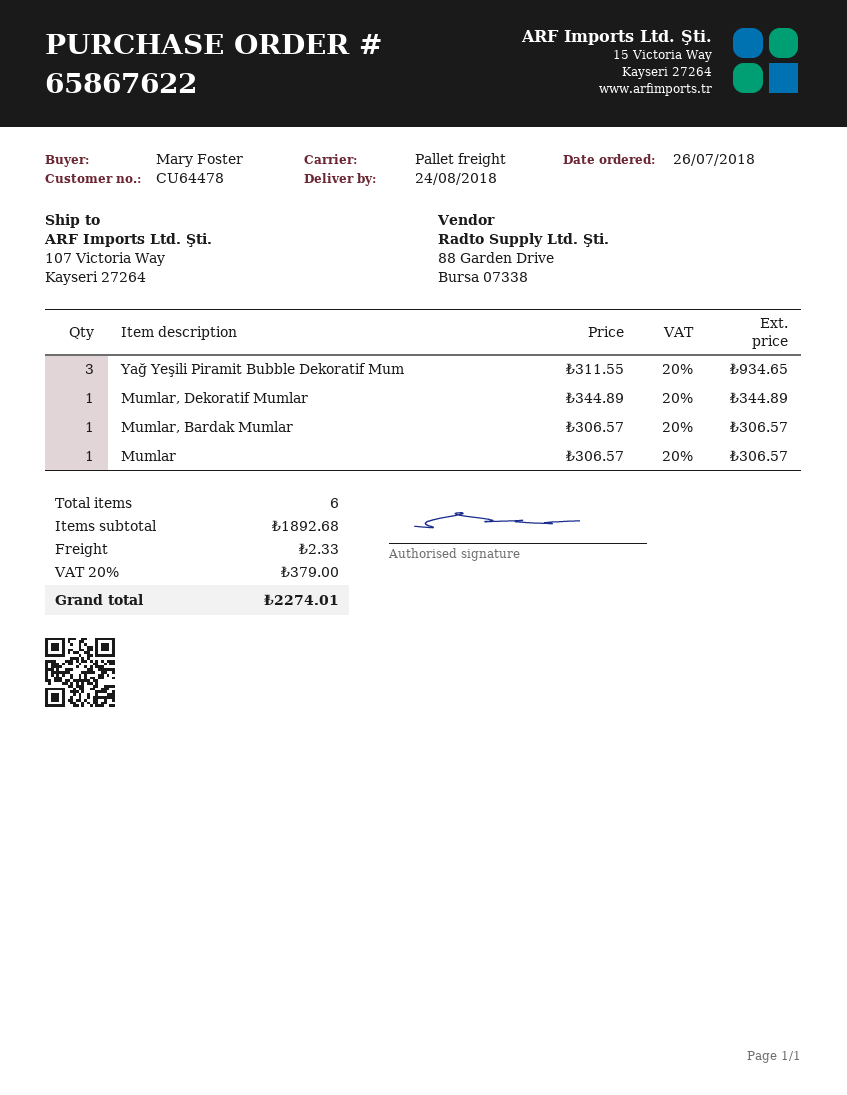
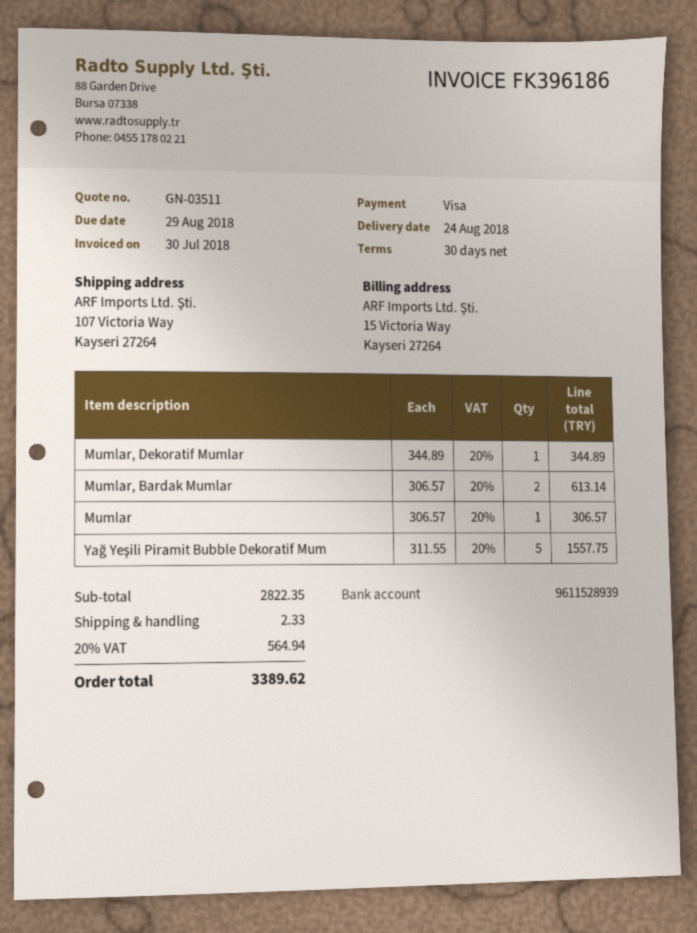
Yağ Yeşili Piramit Bubble Dekoratif Mum: 3 x 311.55 = 934.65 -> 5 x 311.55 = 1557.75
Mumlar, Bardak Mumlar: 1 x 306.57 = 306.57 -> 2 x 306.57 = 613.14
subtotal: 1892.68 -> 2822.35
tax: 20% = 379.00 -> 20% = 564.94
total: 2274.01 -> 3389.62

